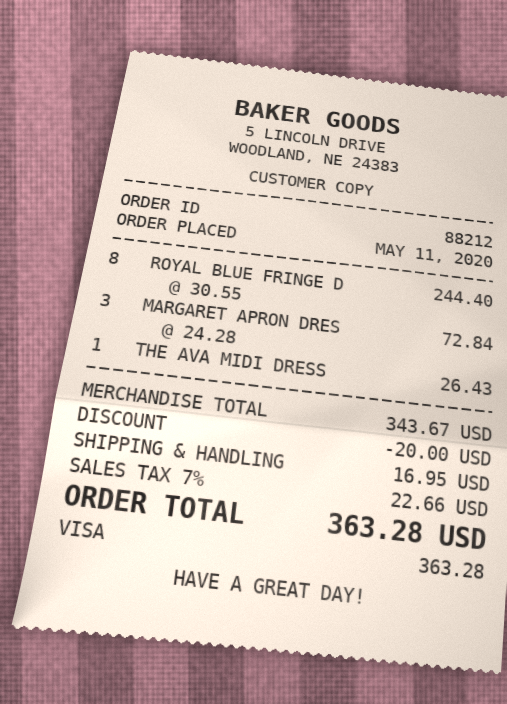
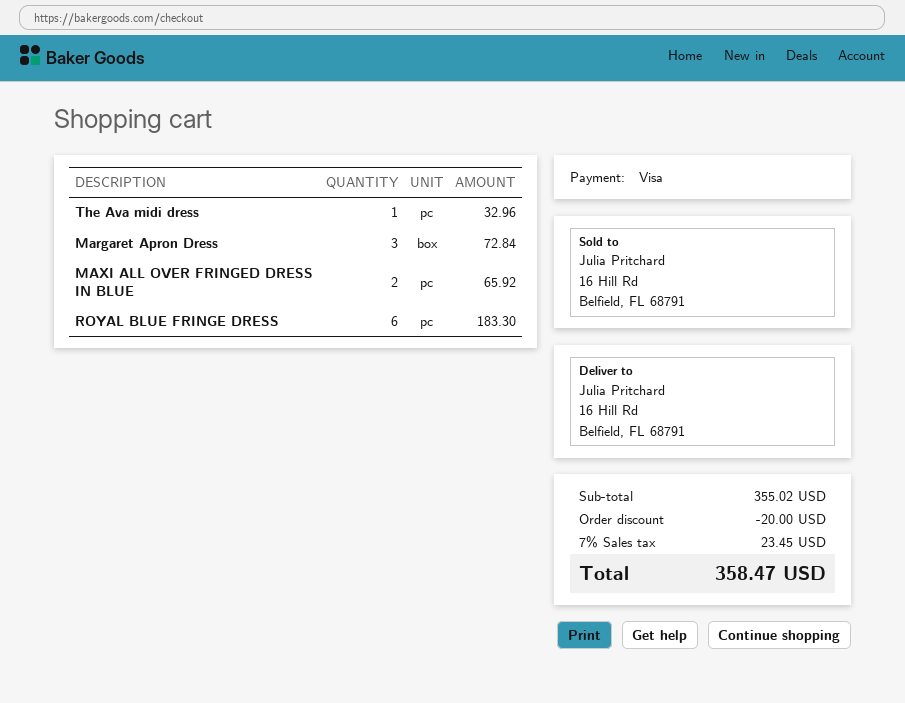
ROYAL BLUE FRINGE D: 8 for 244.40 -> 6 for 183.30
THE AVA MIDI DRESS: 1 for 26.43 -> 1 for 32.96
MAXI ALL OVER FRINGED DRESS IN BLUE: none -> 2 for 65.92
subtotal: 343.67 -> 355.02
shipping: 16.95 -> none
tax: 7% = 22.66 -> 7% = 23.45
total: 363.28 -> 358.47

